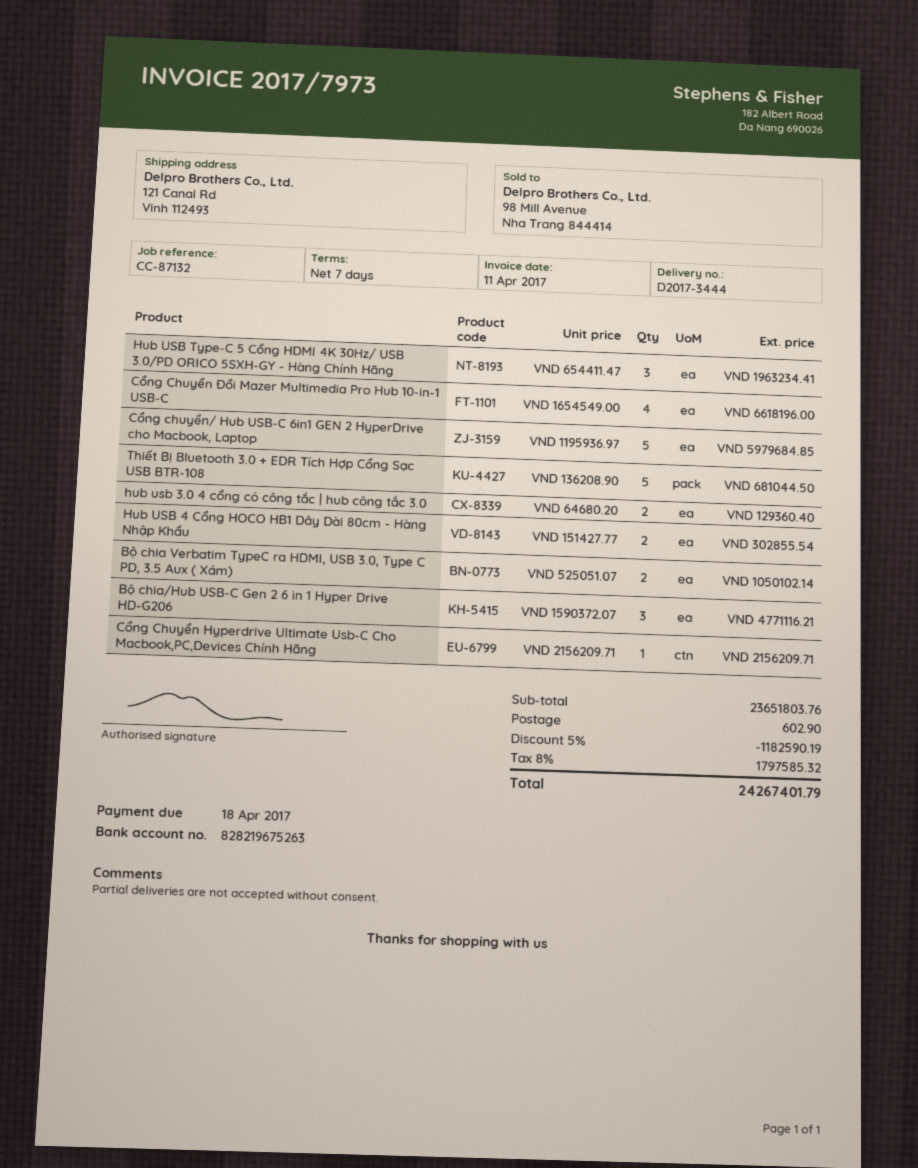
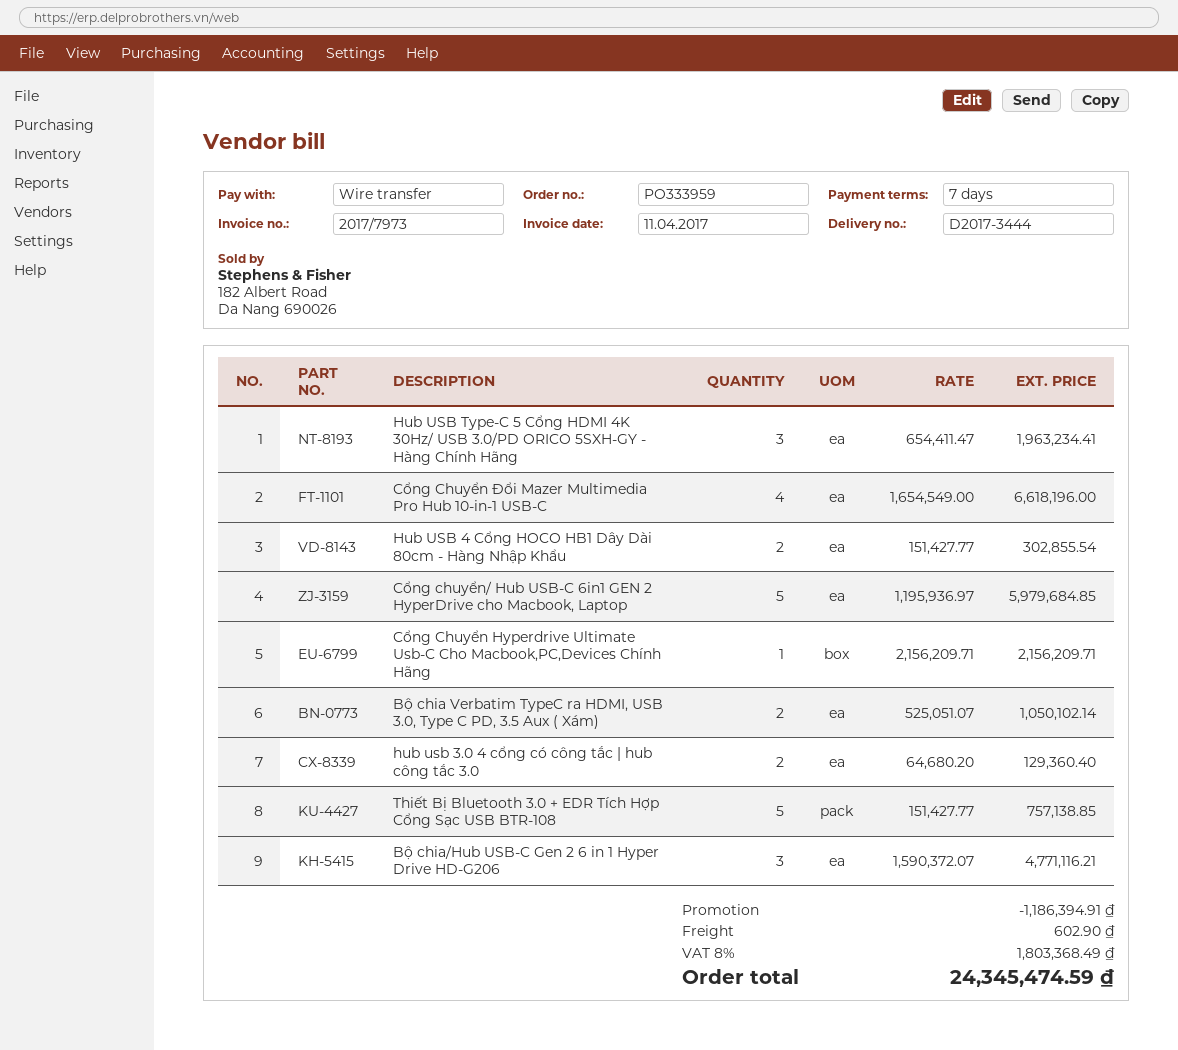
Thiết Bị Bluetooth 3.0 + EDR Tích Hợp Cổng Sạc USB BTR-108: 5 x 136208.90 = 681044.50 -> 5 x 151427.77 = 757138.85
discount: 1182590.19 -> 1186394.91
tax: 8% = 1797585.32 -> 8% = 1803368.49
total: 24267401.79 -> 24345474.59

